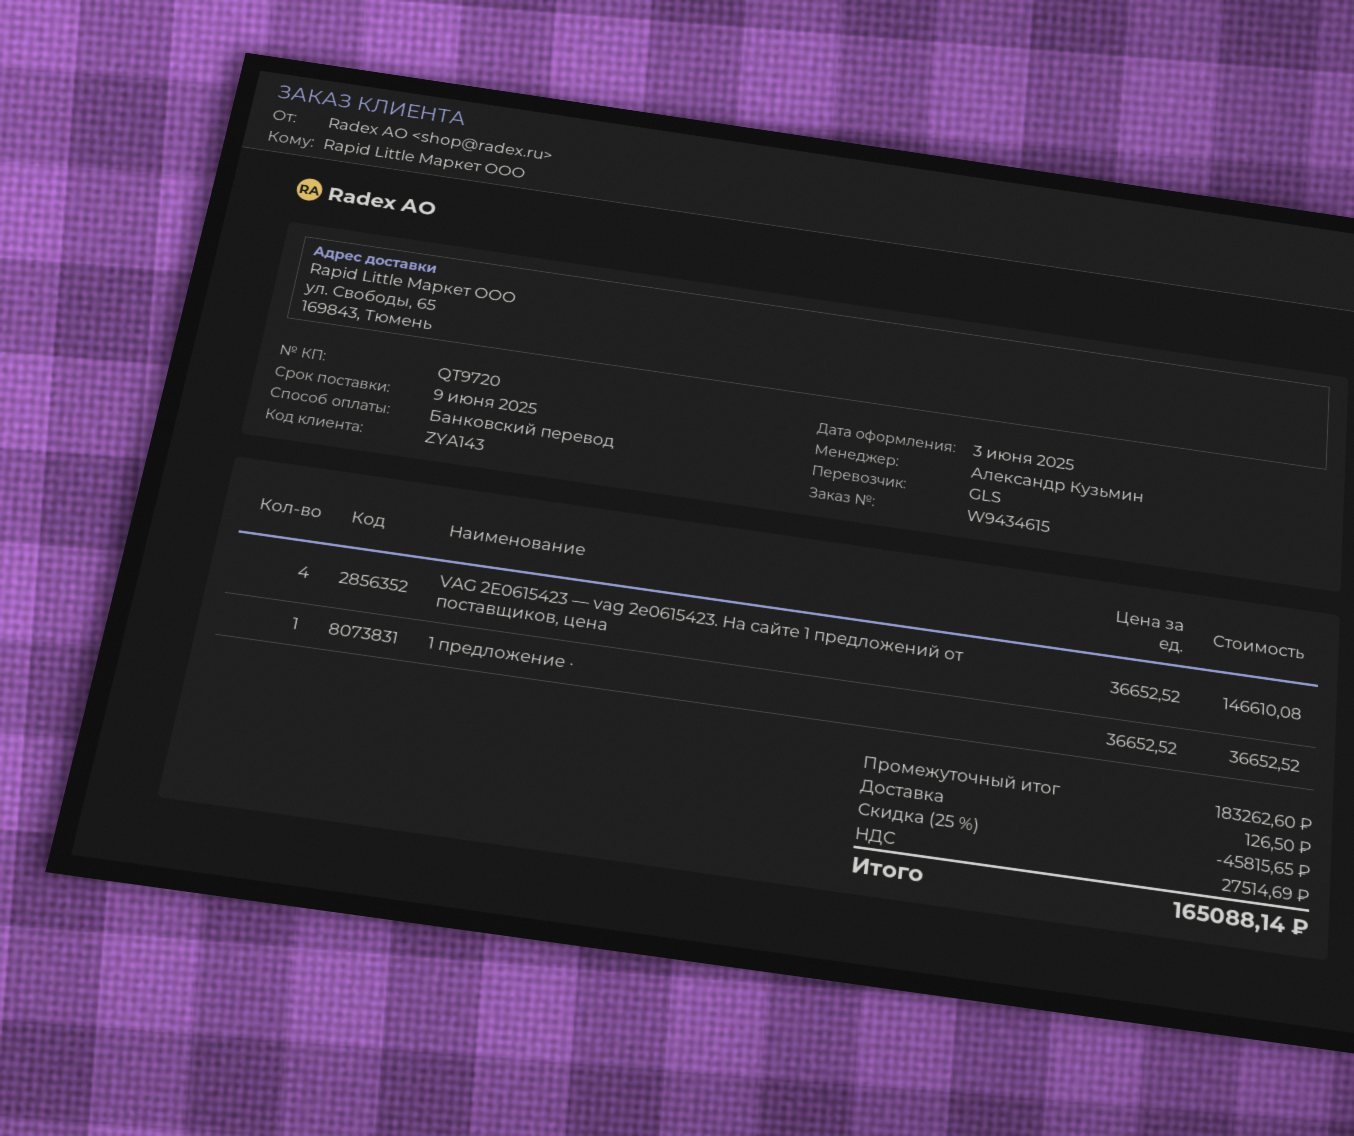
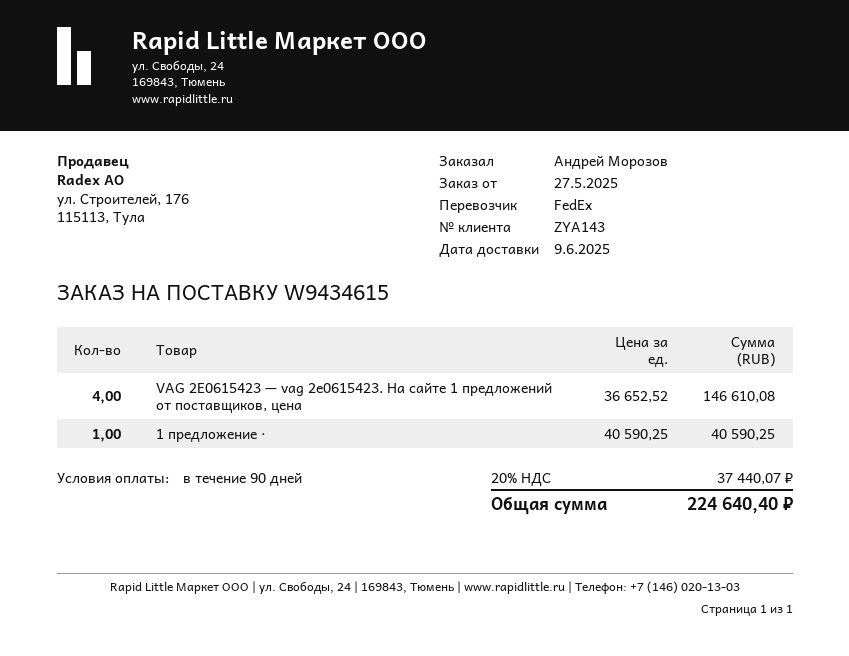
order date: 2025-06-03 -> 2025-05-27
shipping method: GLS -> FedEx
1 предложение ·: 1 x 36652.52 = 36652.52 -> 1 x 40590.25 = 40590.25
discount: 25% = 45815.65 -> none
shipping: 126.50 -> none
tax: 27514.69 -> 37440.07
total: 165088.14 -> 224640.40

